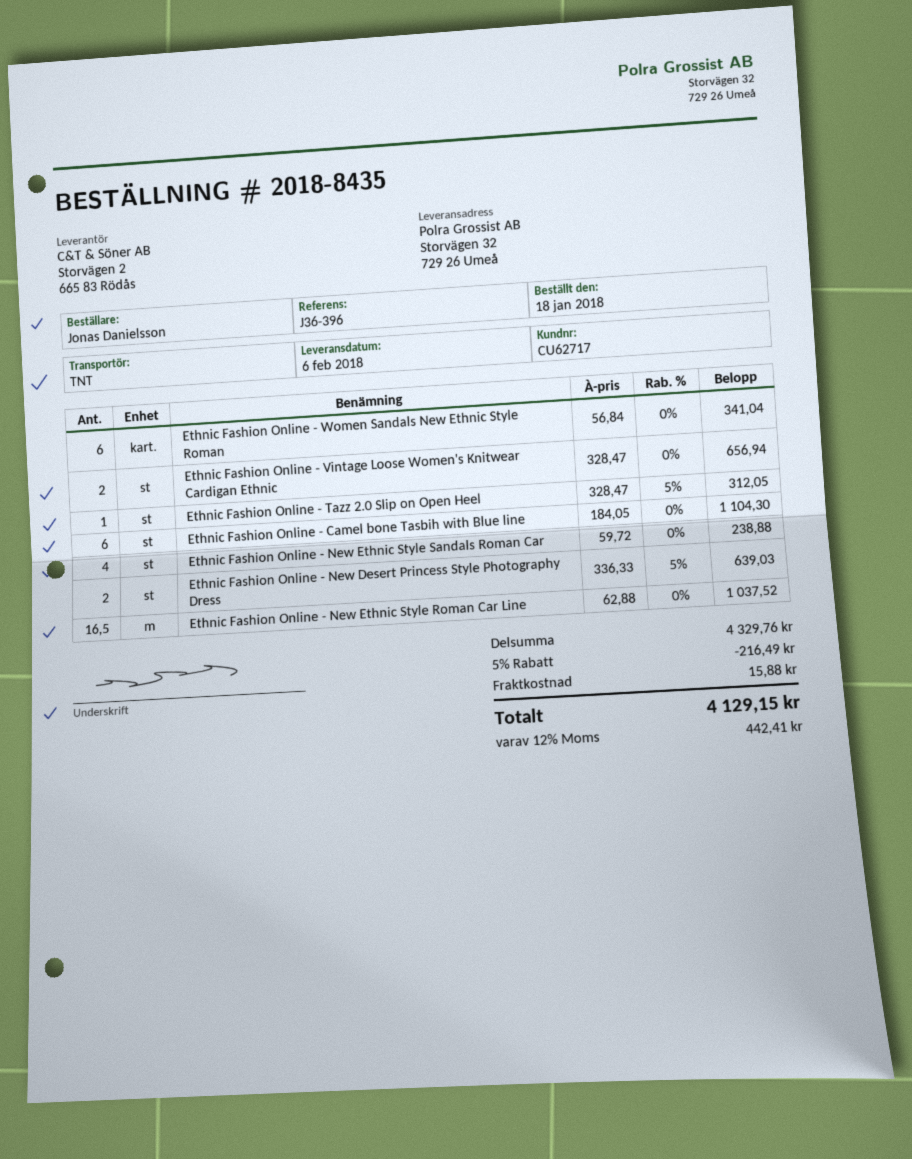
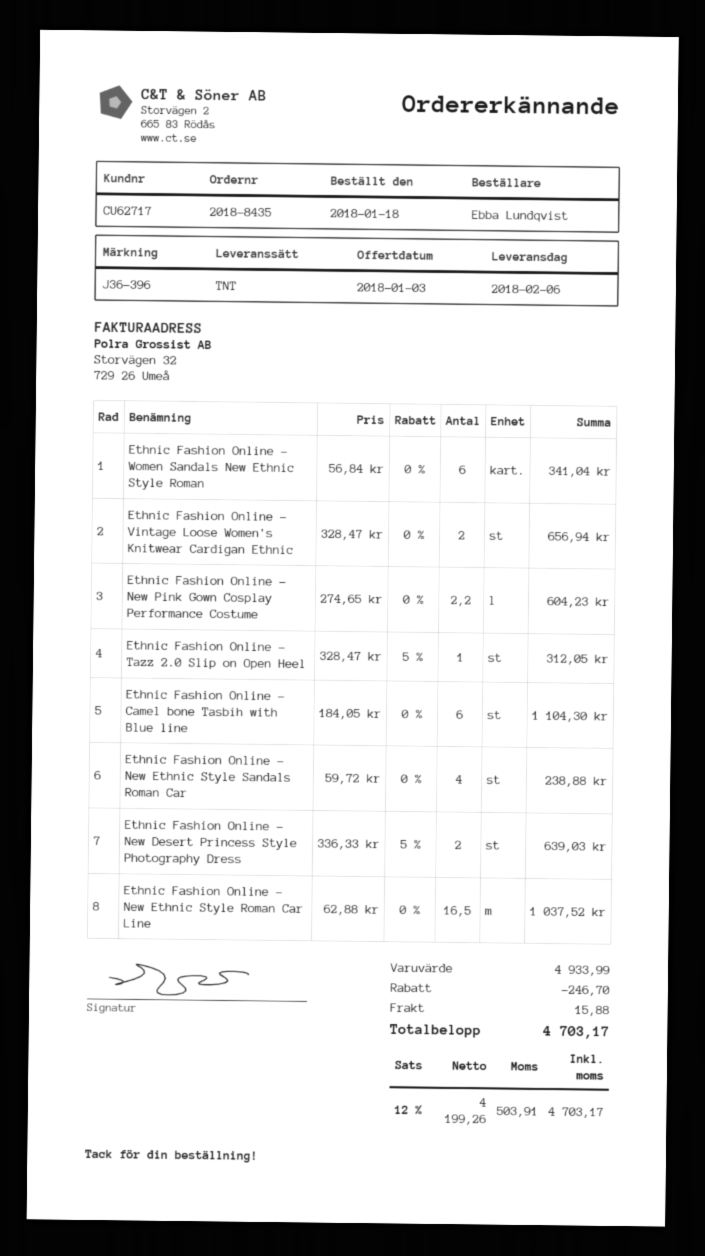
ordered by: Jonas Danielsson -> Ebba Lundqvist
Ethnic Fashion Online - New Pink Gown Cosplay Performance Costume: none -> 2.2 x 274.65 = 604.23
subtotal: 4329.76 -> 4933.99
discount: 216.49 -> 246.70
tax: 12% = 442.41 -> 12% = 503.91
total: 4129.15 -> 4703.17

